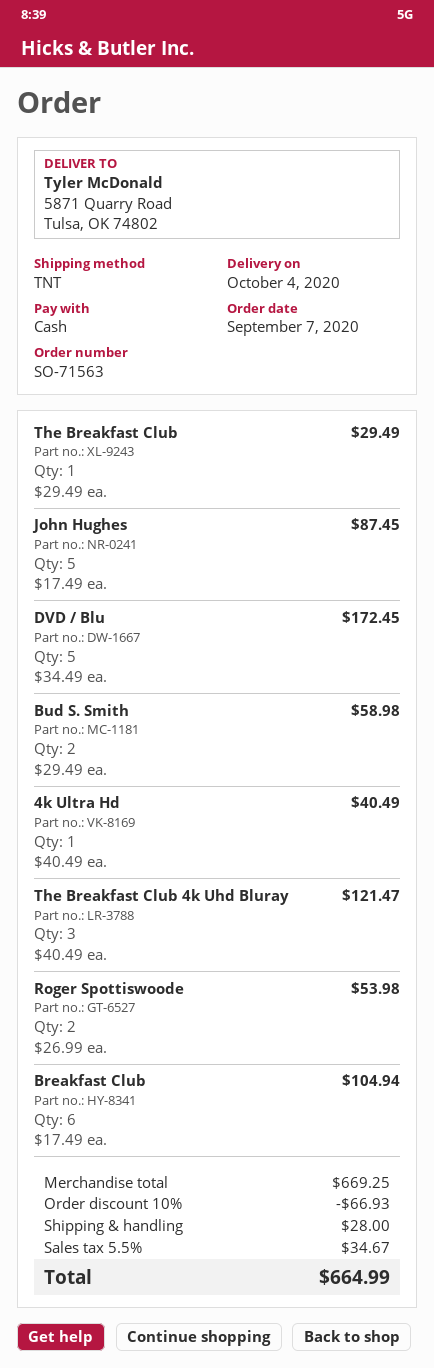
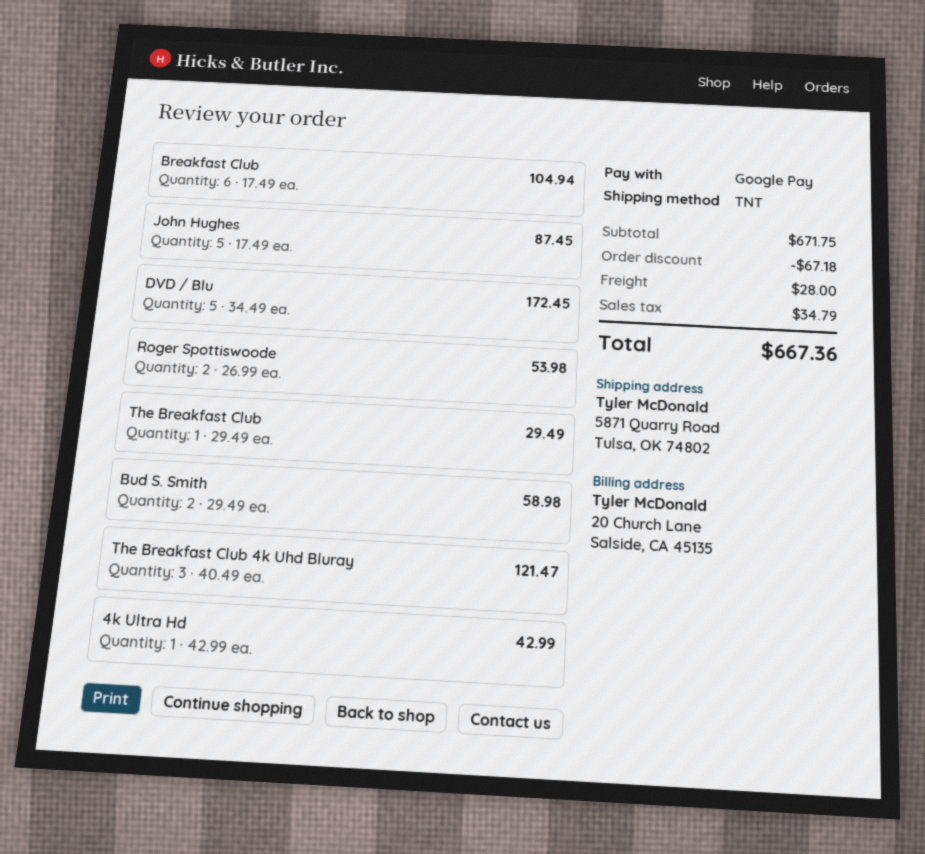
payment method: cash -> Google Pay
4k Ultra Hd: 1 x 40.49 = 40.49 -> 1 x 42.99 = 42.99
subtotal: 669.25 -> 671.75
discount: 66.93 -> 67.18
tax: 34.67 -> 34.79
total: 664.99 -> 667.36

